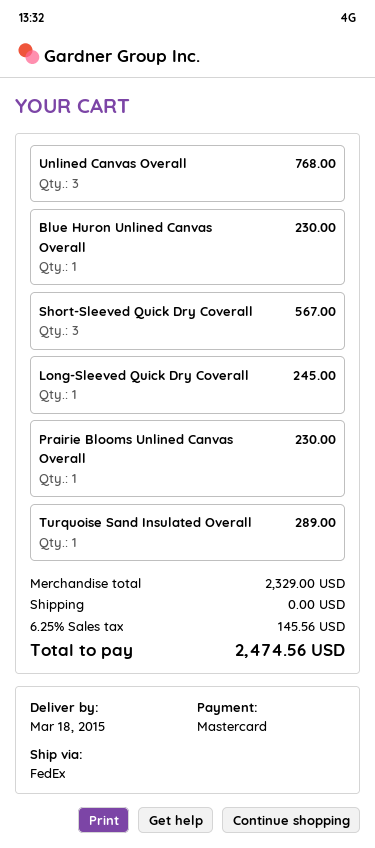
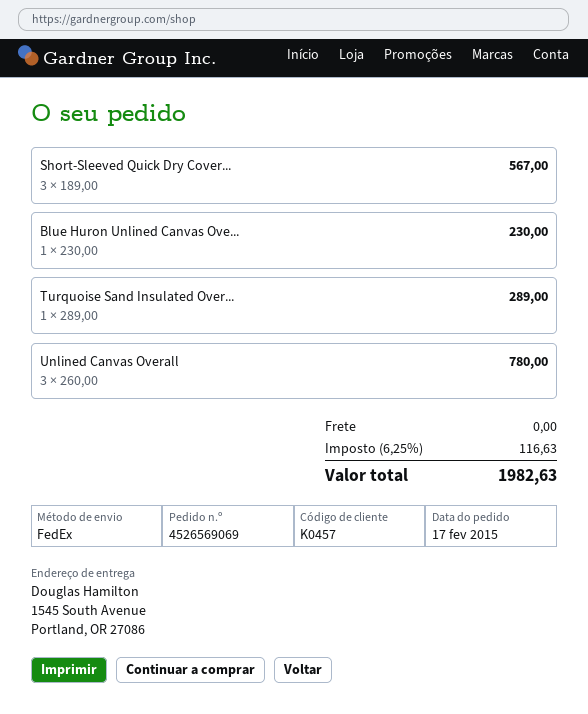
Unlined Canvas Overall: 3 for 768.00 -> 3 for 780.00
Long-Sleeved Quick Dry Coverall: 1 for 245.00 -> none
Prairie Blooms Unlined Canvas Overall: 1 for 230.00 -> none
tax: 6.25% = 145.56 -> 6.25% = 116.63
total: 2474.56 -> 1982.63

